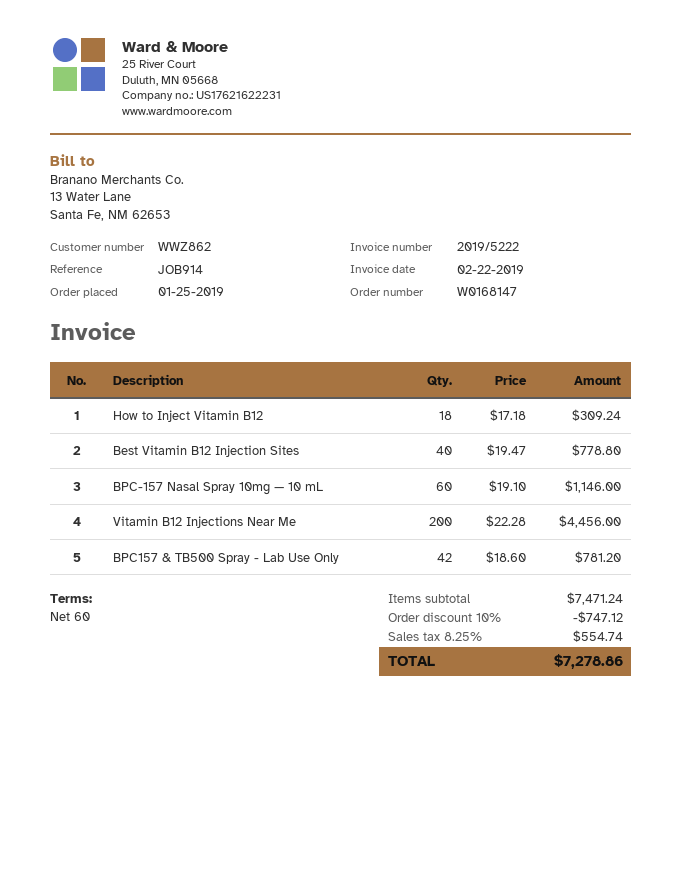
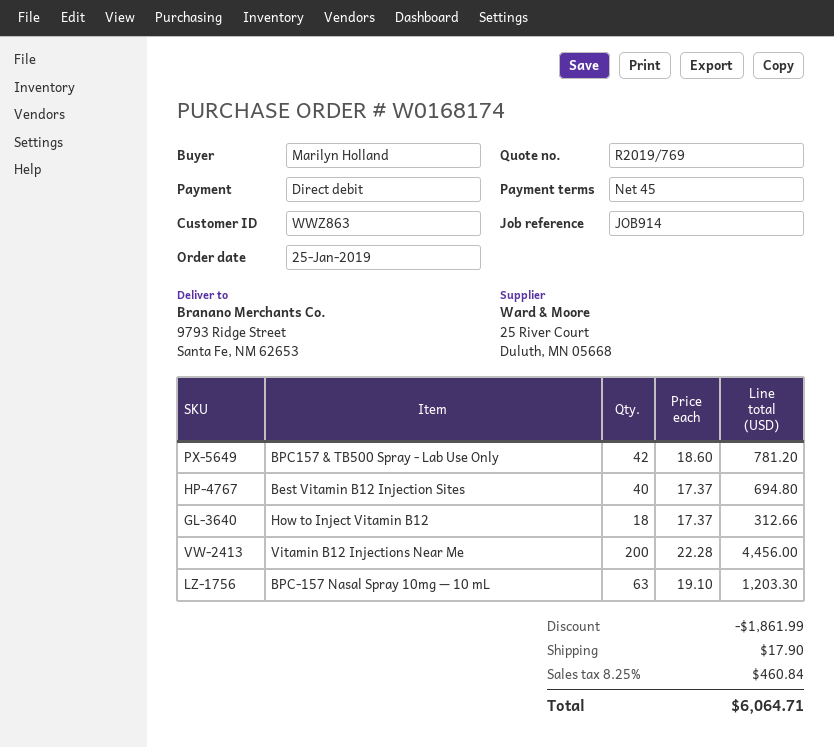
order number: W0168147 -> W0168174
payment terms: 60 days -> 45 days
customer number: WWZ862 -> WWZ863
How to Inject Vitamin B12: 18 x 17.18 = 309.24 -> 18 x 17.37 = 312.66
Best Vitamin B12 Injection Sites: 40 x 19.47 = 778.80 -> 40 x 17.37 = 694.80
BPC-157 Nasal Spray 10mg — 10 mL: 60 x 19.10 = 1146.00 -> 63 x 19.10 = 1203.30
discount: 747.12 -> 1861.99
shipping: none -> 17.90
tax: 8.25% = 554.74 -> 8.25% = 460.84
total: 7278.86 -> 6064.71

